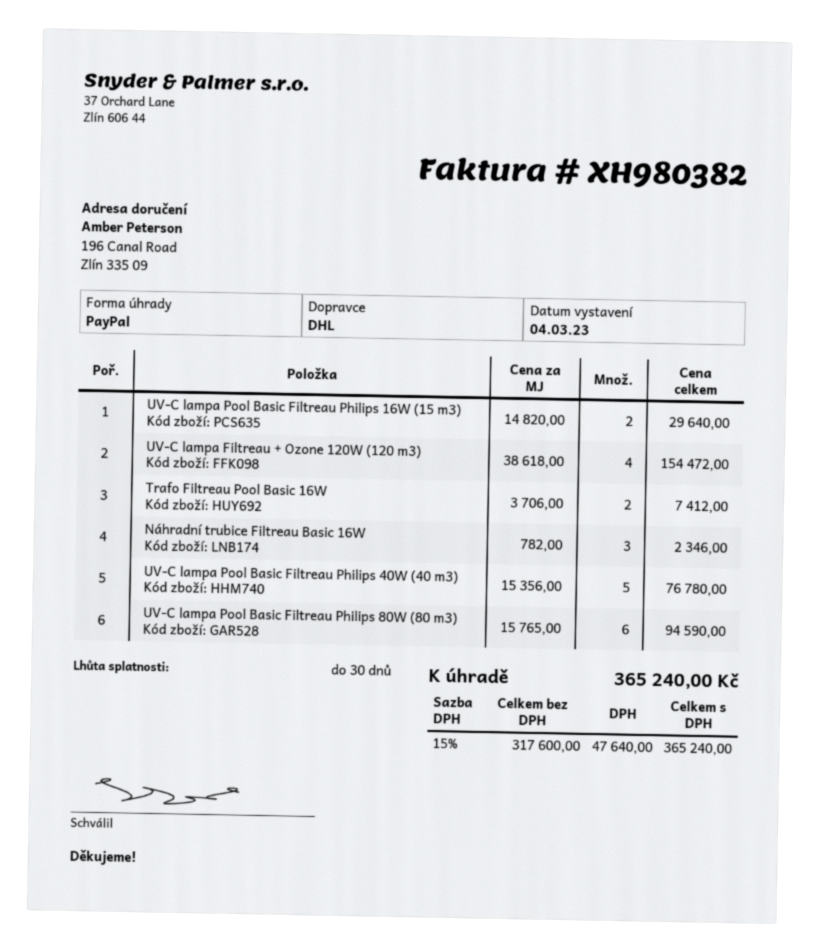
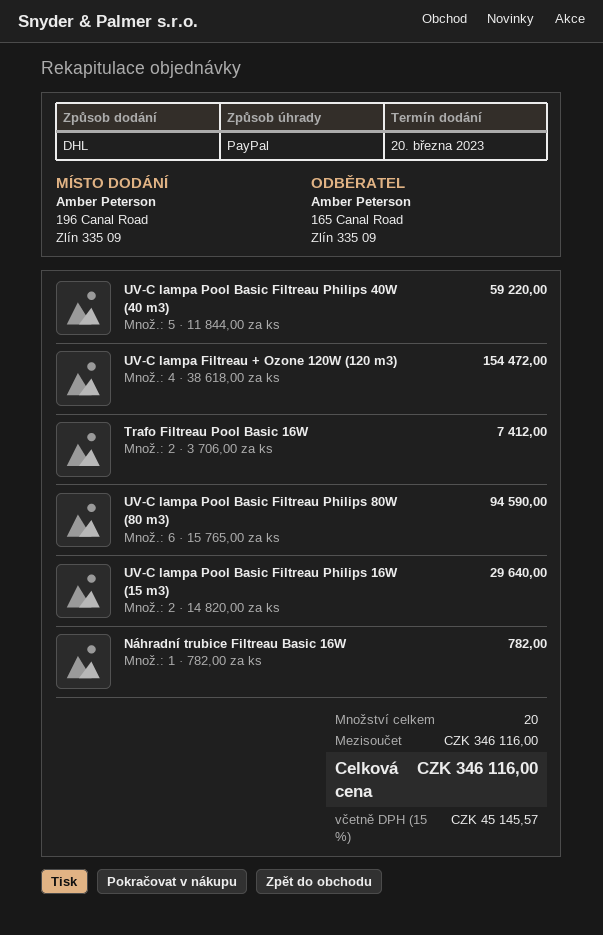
Náhradní trubice Filtreau Basic 16W: 3 x 782.00 = 2346.00 -> 1 x 782.00 = 782.00
UV-C lampa Pool Basic Filtreau Philips 40W (40 m3): 5 x 15356.00 = 76780.00 -> 5 x 11844.00 = 59220.00
tax: 15% = 47640.00 -> 15% = 45145.57
total: 365240.00 -> 346116.00

